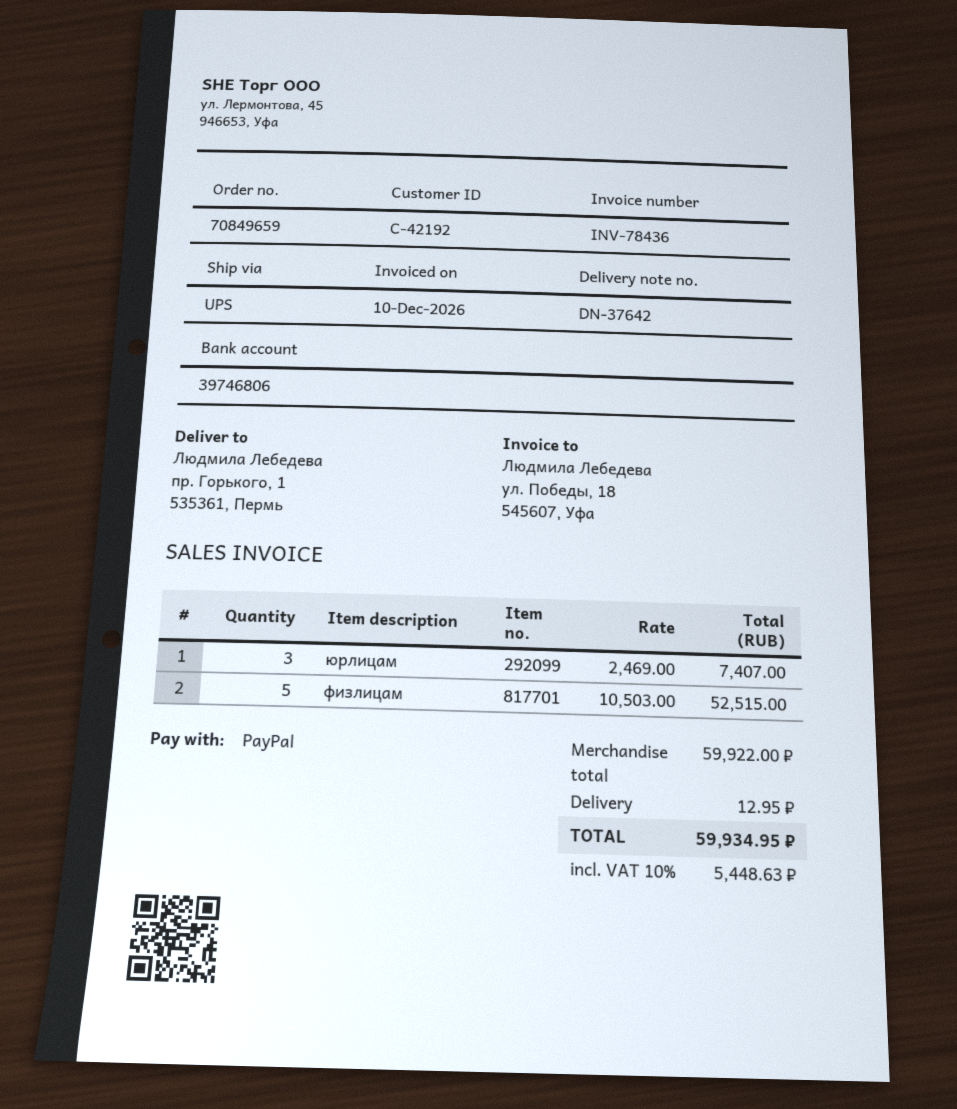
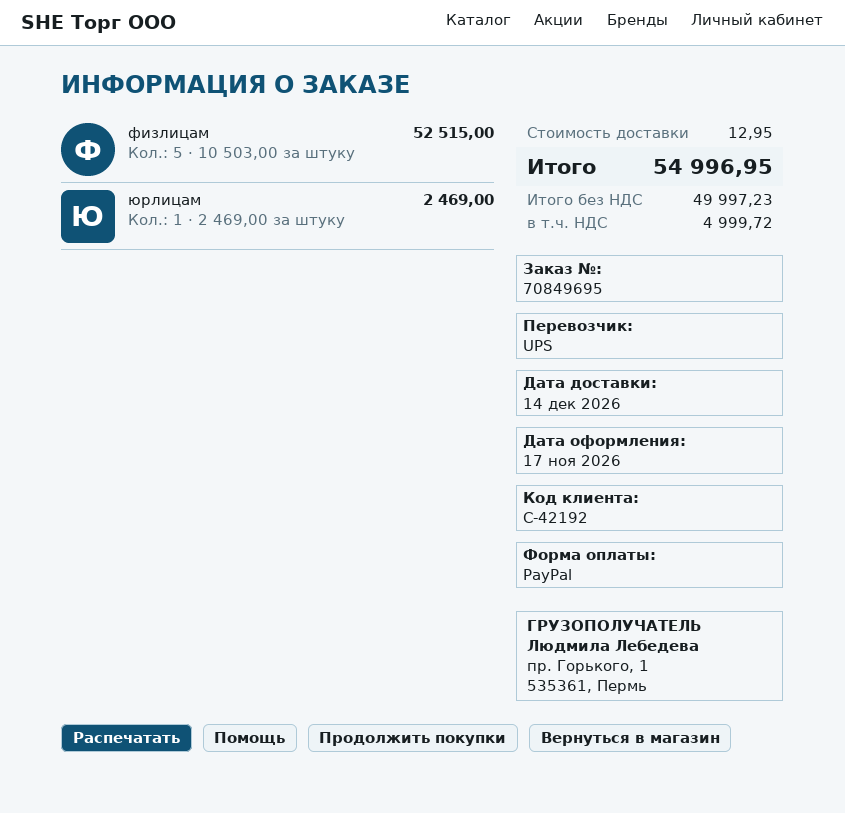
order number: 70849659 -> 70849695
юрлицам: 3 x 2469.00 = 7407.00 -> 1 x 2469.00 = 2469.00
tax: 5448.63 -> 4999.72
total: 59934.95 -> 54996.95

